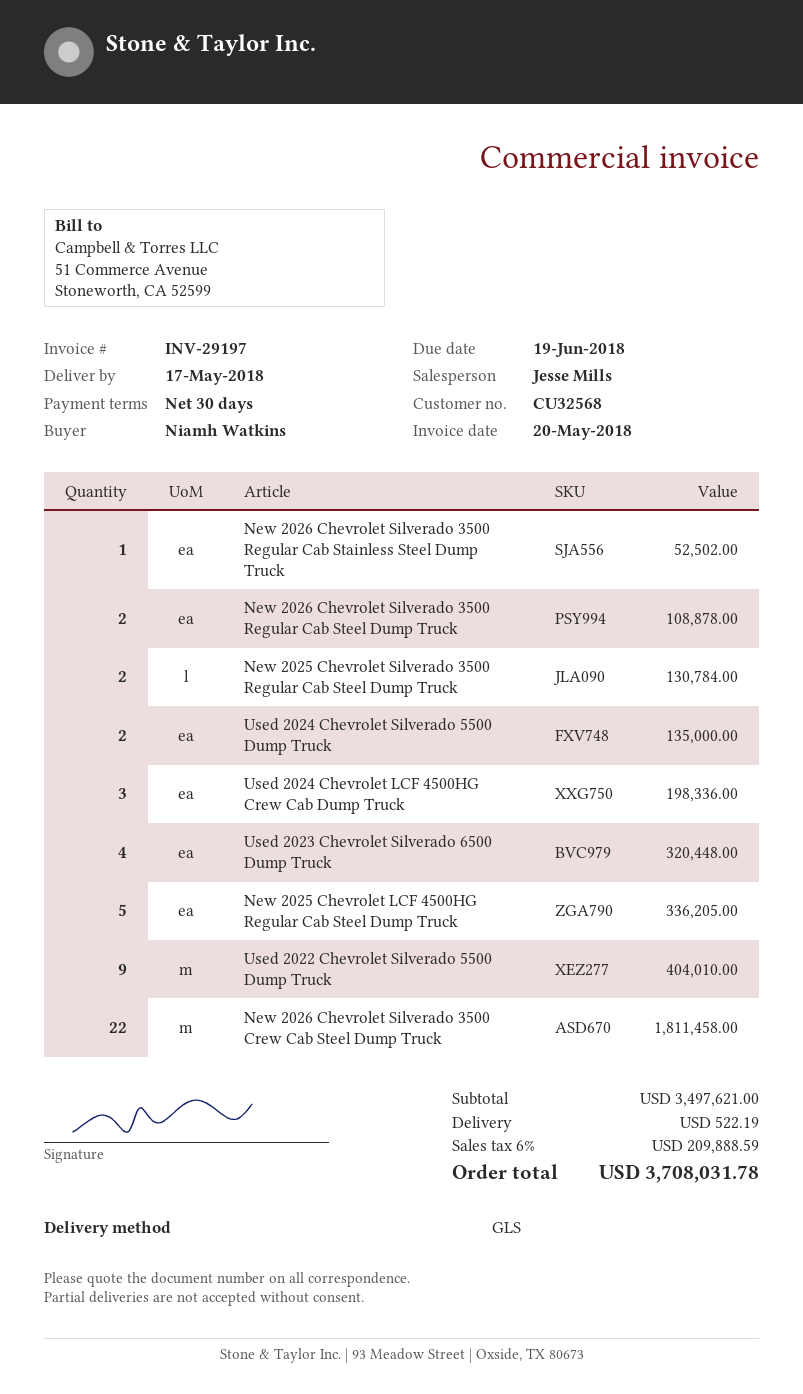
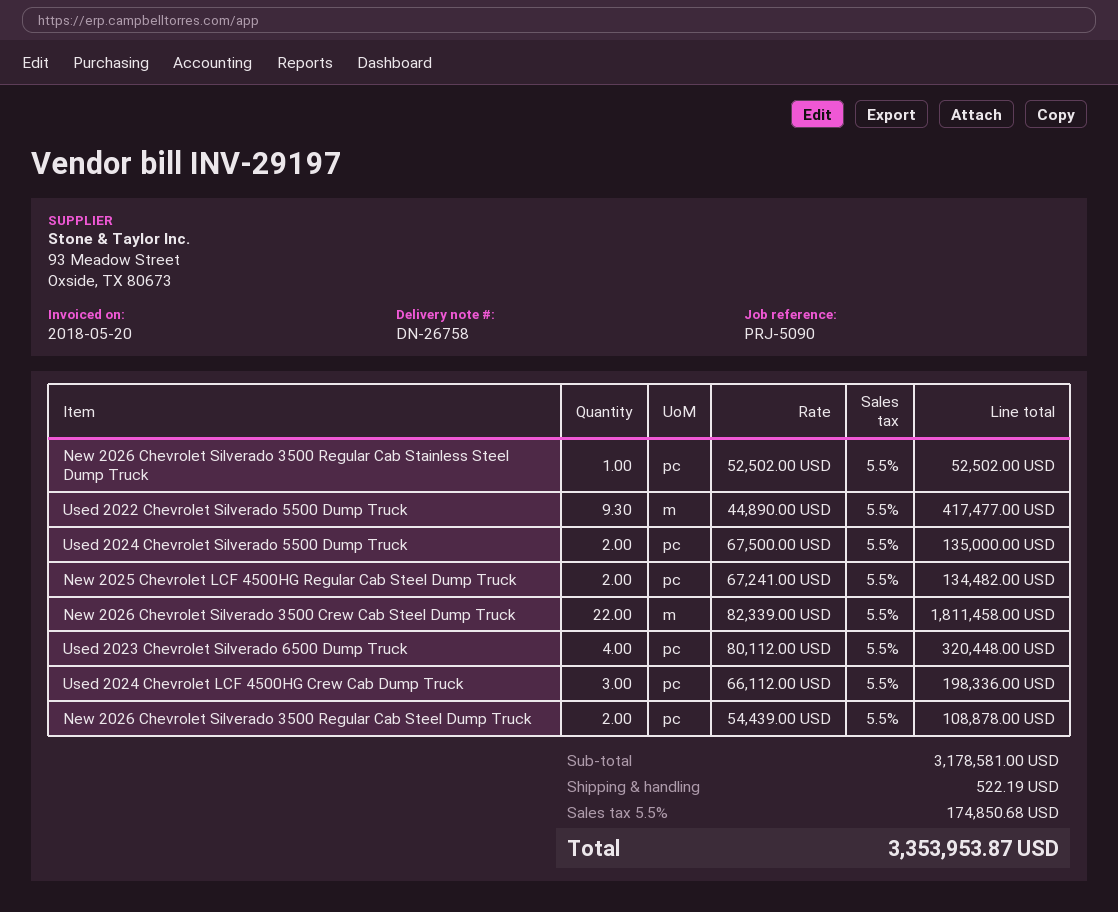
New 2025 Chevrolet Silverado 3500 Regular Cab Steel Dump Truck: 2 for 130784.00 -> none
New 2025 Chevrolet LCF 4500HG Regular Cab Steel Dump Truck: 5 for 336205.00 -> 2 for 134482.00
Used 2022 Chevrolet Silverado 5500 Dump Truck: 9 for 404010.00 -> 9.3 for 417477.00
subtotal: 3497621.00 -> 3178581.00
tax: 6% = 209888.59 -> 5.5% = 174850.68
total: 3708031.78 -> 3353953.87

